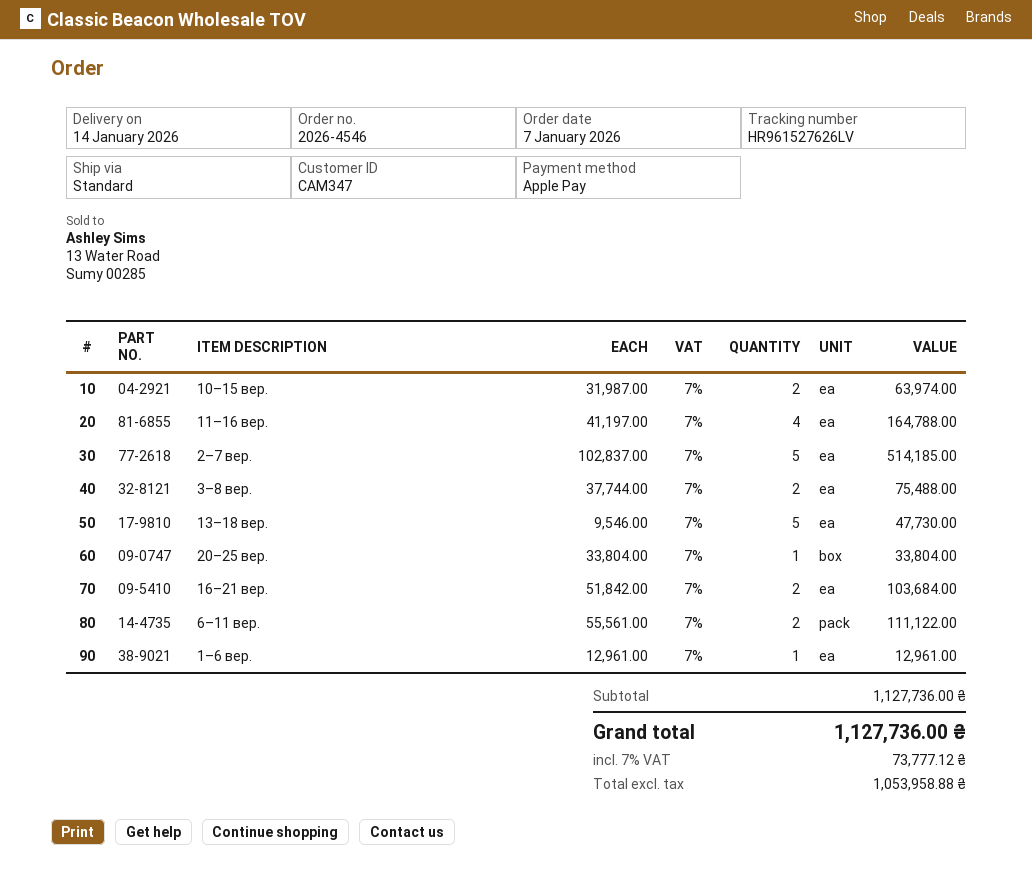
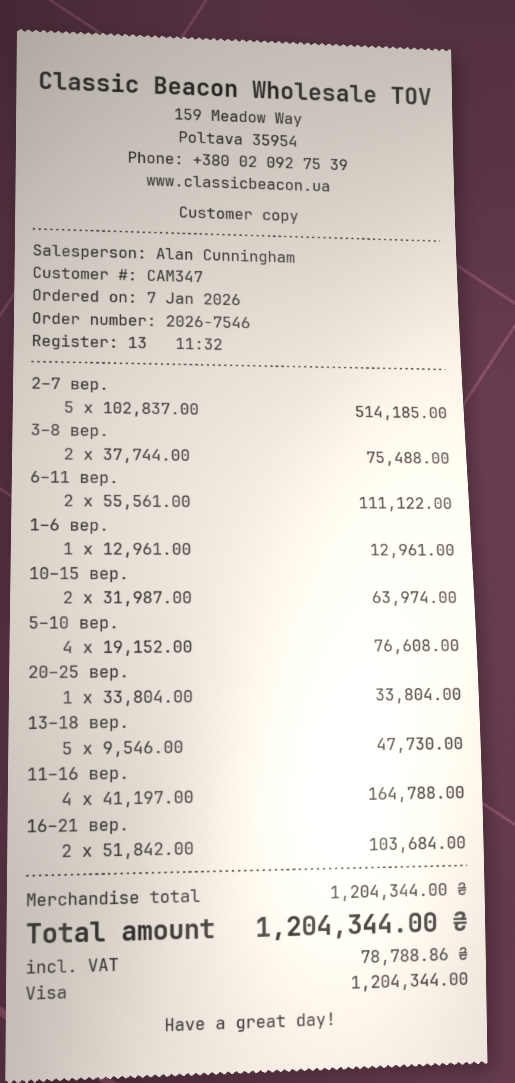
order number: 2026-4546 -> 2026-7546
payment method: Apple Pay -> Visa
5–10 вер.: none -> 4 x 19152.00 = 76608.00
subtotal: 1127736.00 -> 1204344.00
tax: 73777.12 -> 78788.86
total: 1127736.00 -> 1204344.00

